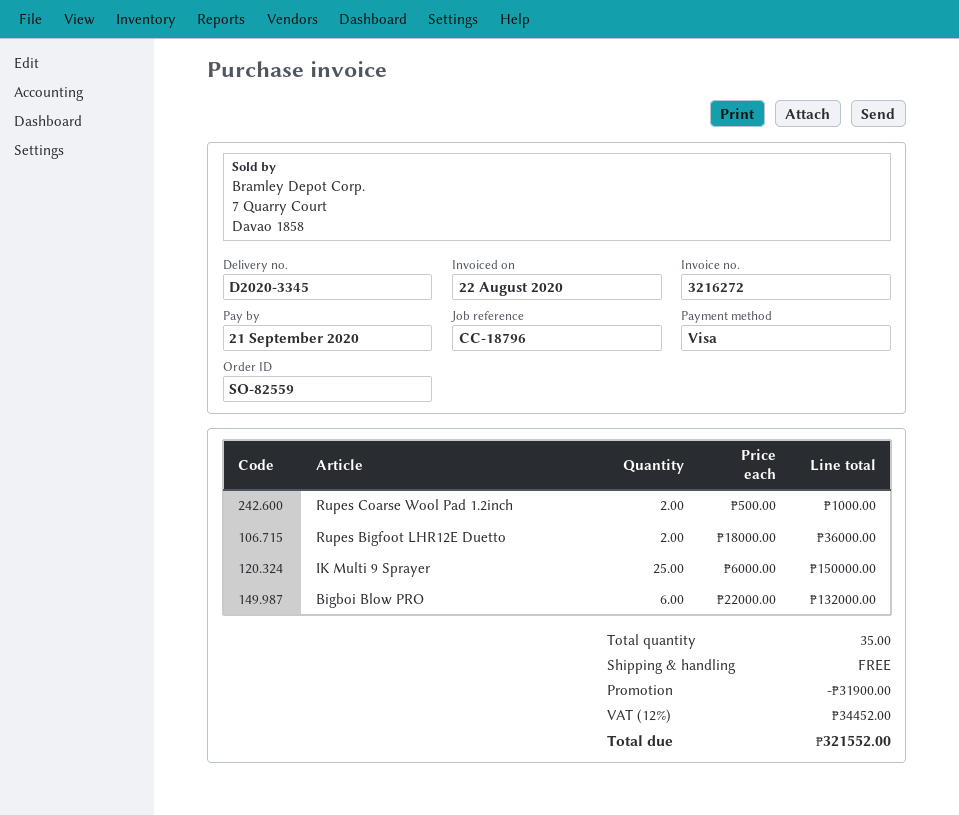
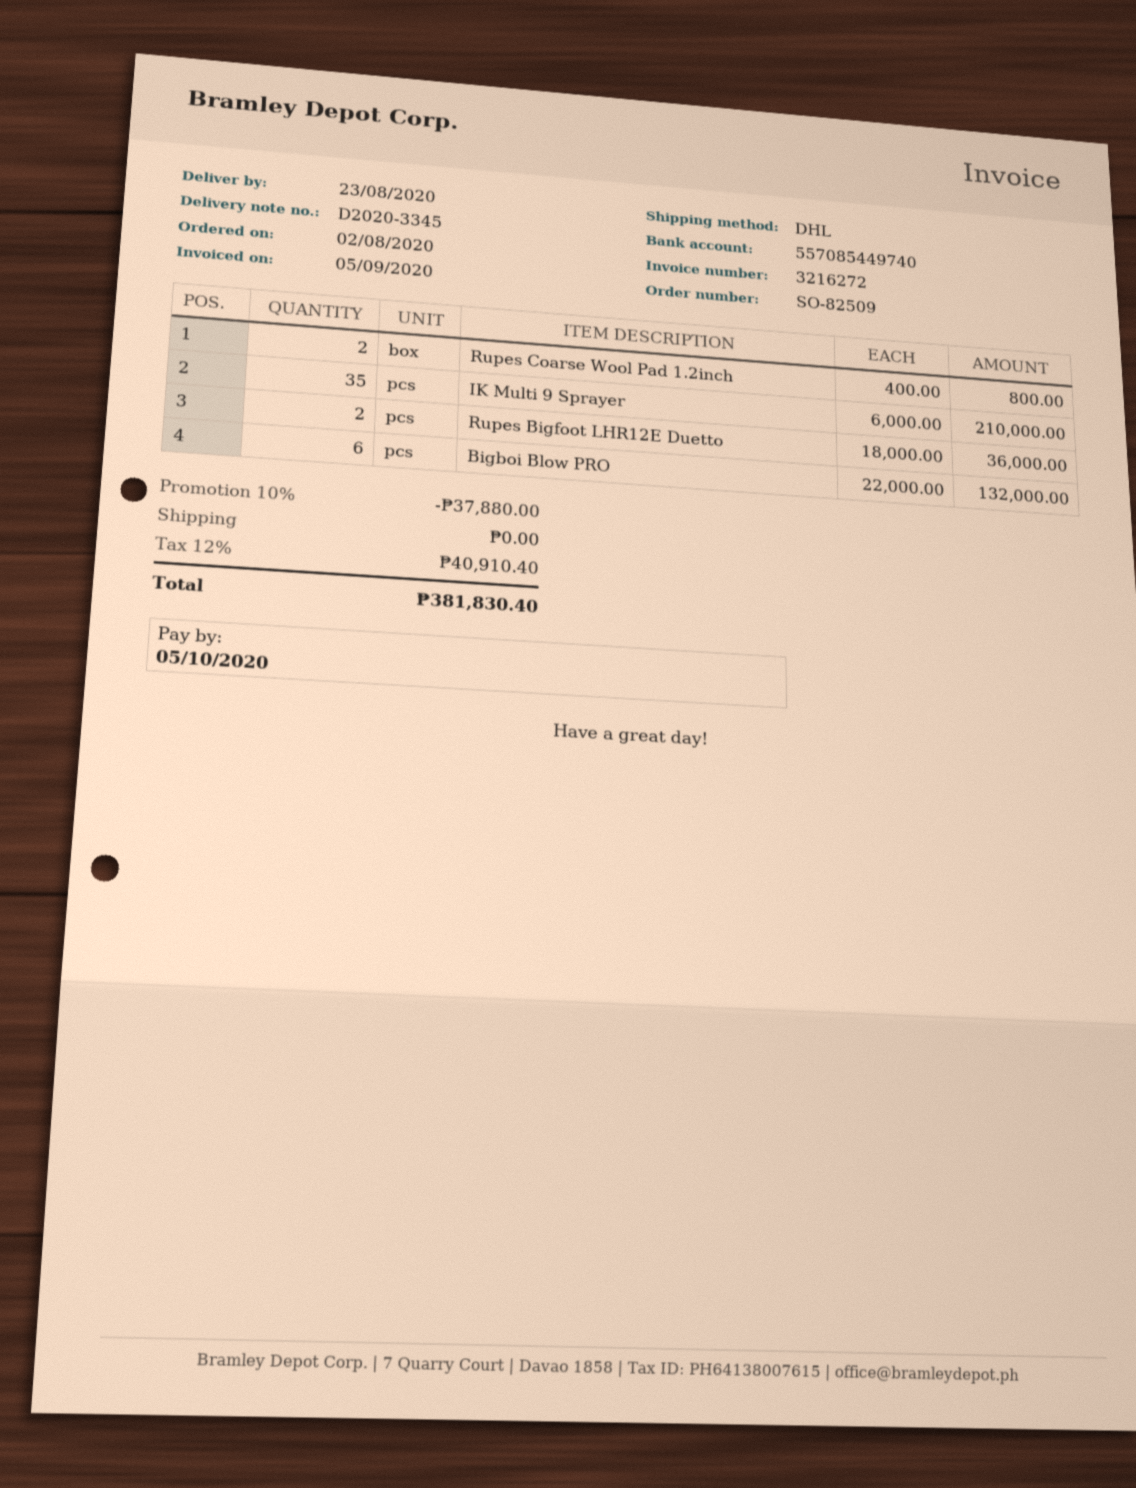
order number: SO-82559 -> SO-82509
invoice date: 2020-08-22 -> 2020-09-05
due date: 2020-09-21 -> 2020-10-05
Rupes Coarse Wool Pad 1.2inch: 2 x 500.00 = 1000.00 -> 2 x 400.00 = 800.00
IK Multi 9 Sprayer: 25 x 6000.00 = 150000.00 -> 35 x 6000.00 = 210000.00
discount: 31900.00 -> 37880.00
tax: 12% = 34452.00 -> 12% = 40910.40
total: 321552.00 -> 381830.40

